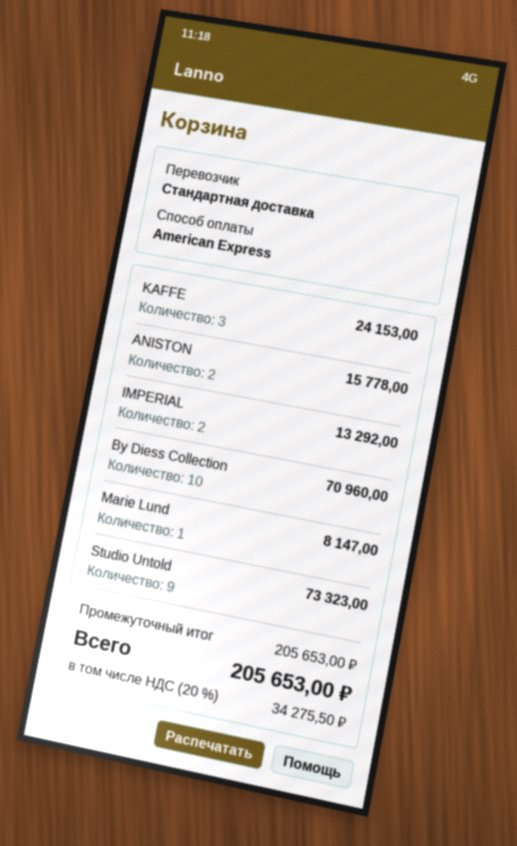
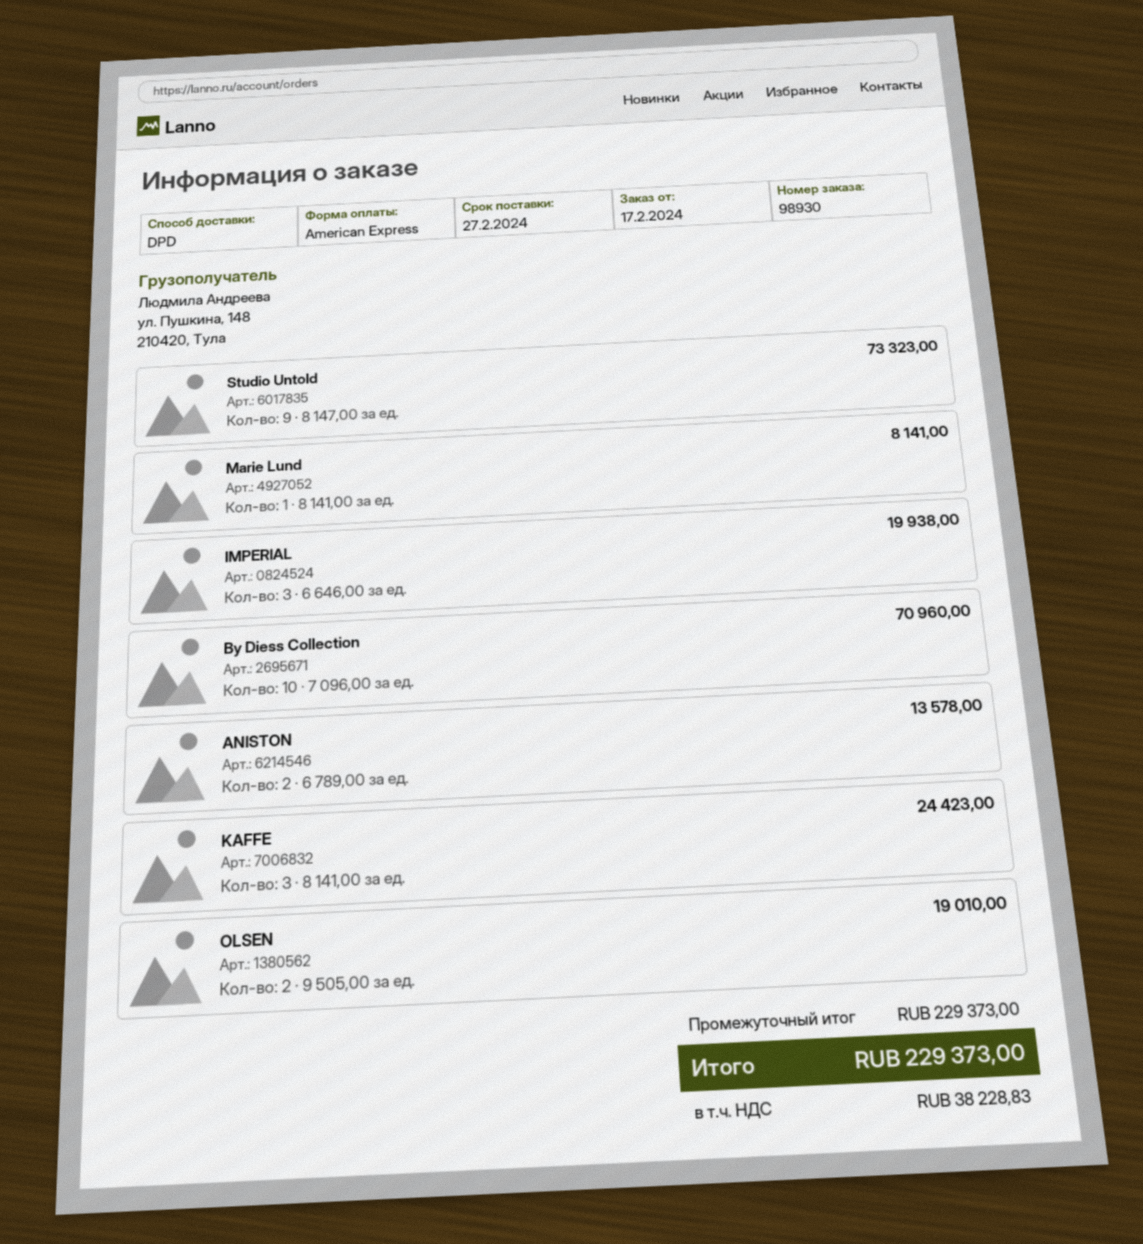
shipping method: standard -> DPD
KAFFE: 3 for 24153.00 -> 3 for 24423.00
ANISTON: 2 for 15778.00 -> 2 for 13578.00
IMPERIAL: 2 for 13292.00 -> 3 for 19938.00
Marie Lund: 1 for 8147.00 -> 1 for 8141.00
OLSEN: none -> 2 for 19010.00
subtotal: 205653.00 -> 229373.00
tax: 34275.50 -> 38228.83
total: 205653.00 -> 229373.00

